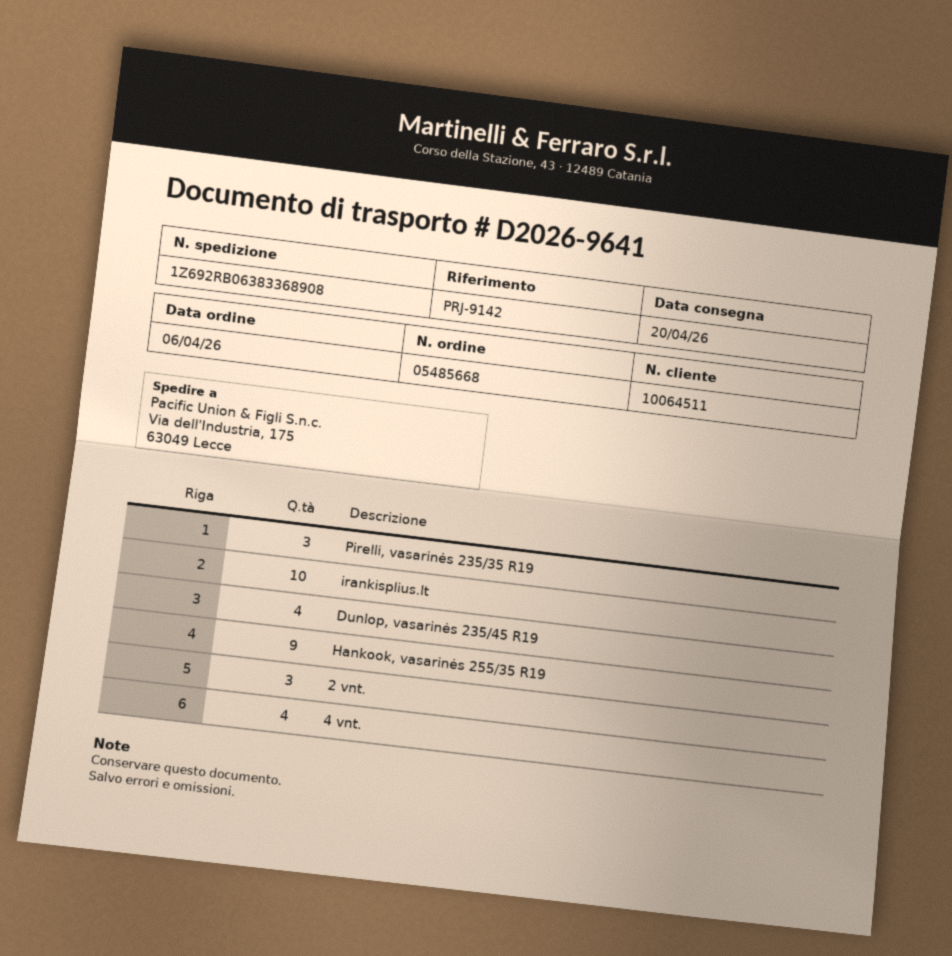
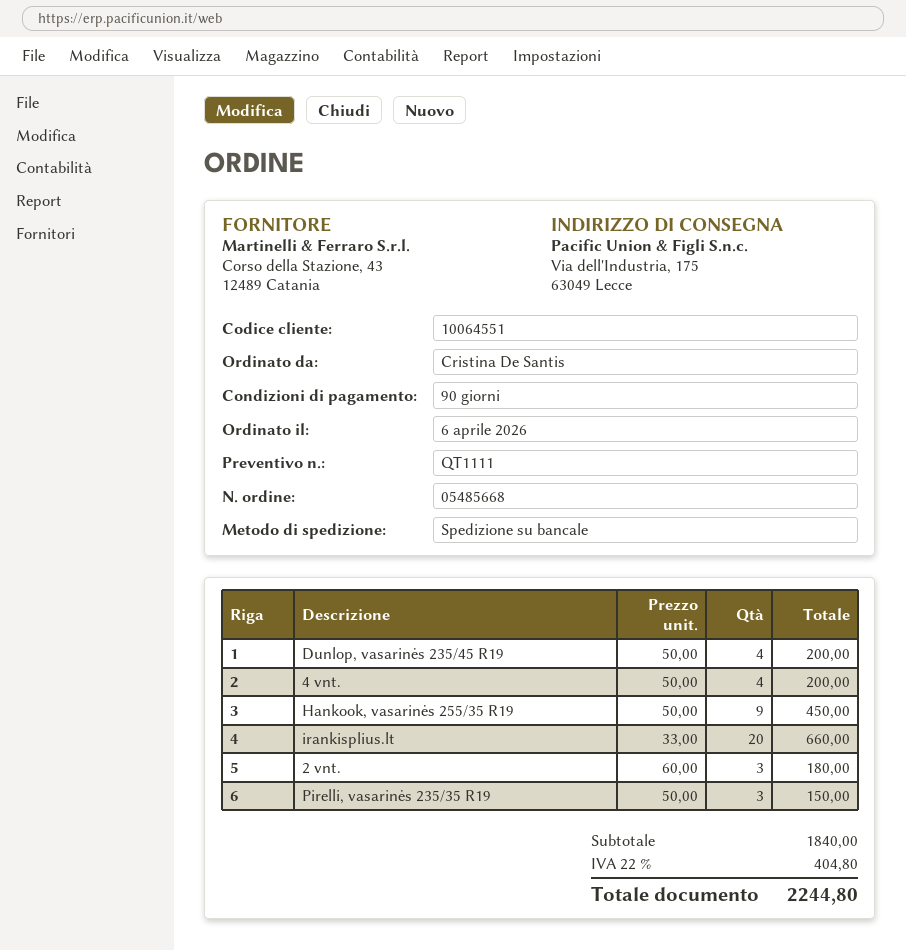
customer number: 10064511 -> 10064551
irankisplius.lt: 10 -> 20

